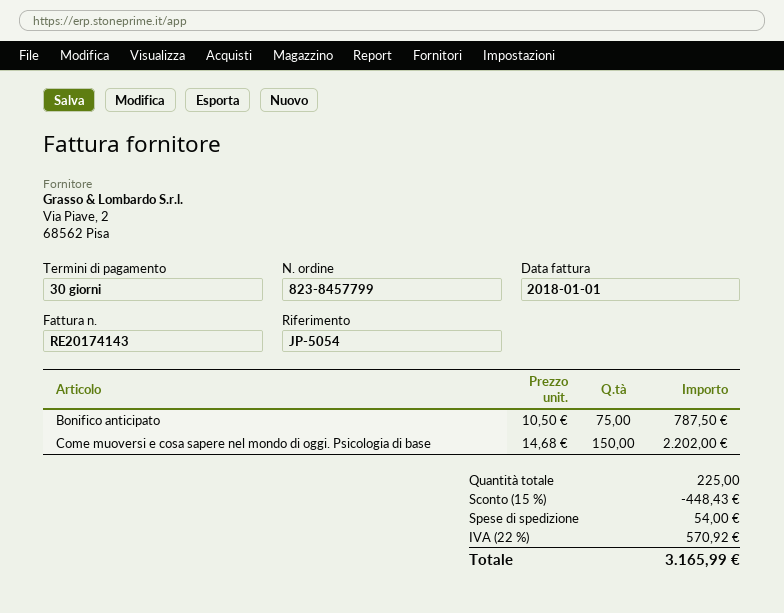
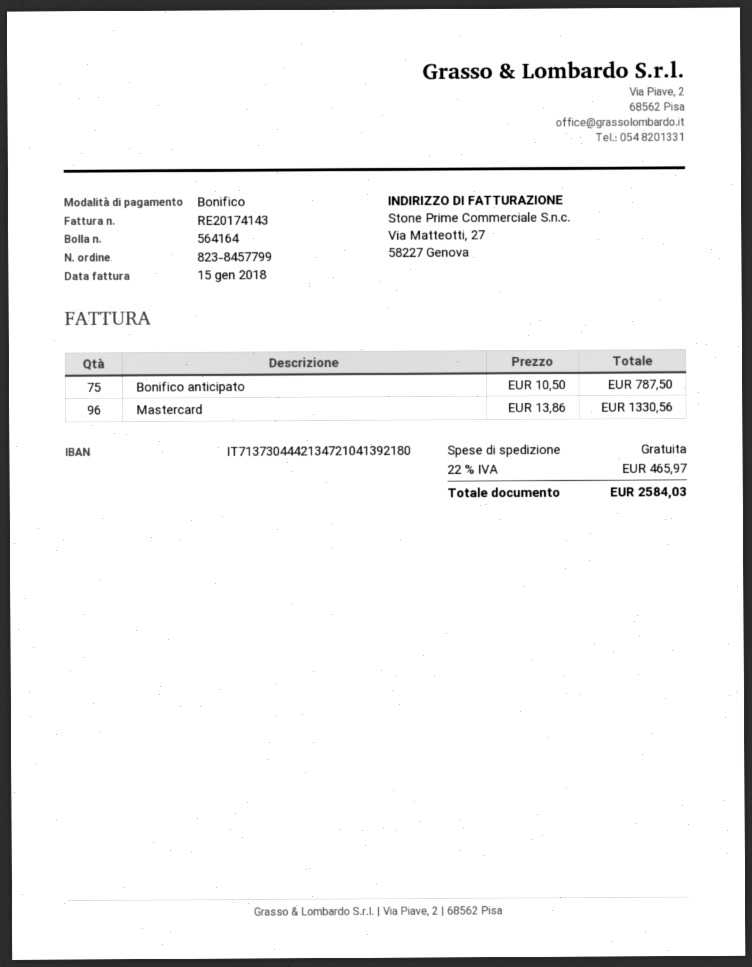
invoice date: 2018-01-01 -> 2018-01-15
Come muoversi e cosa sapere nel mondo di oggi. Psicologia di base: 150 x 14.68 = 2202.00 -> none
Mastercard: none -> 96 x 13.86 = 1330.56
discount: 15% = 448.43 -> none
shipping: 54.00 -> 0.00
tax: 22% = 570.92 -> 22% = 465.97
total: 3165.99 -> 2584.03

